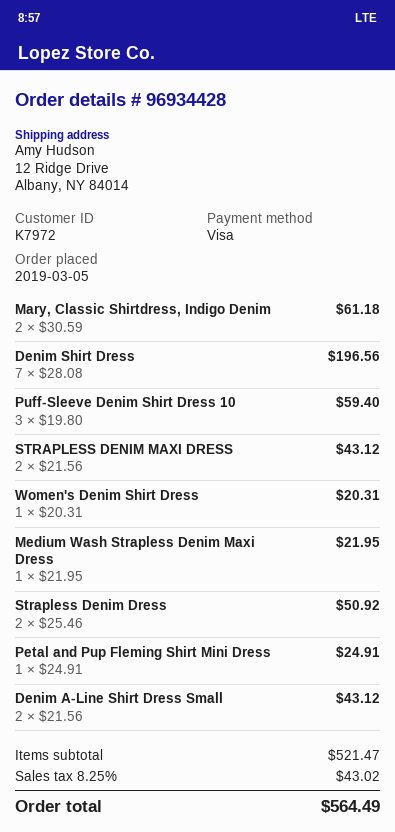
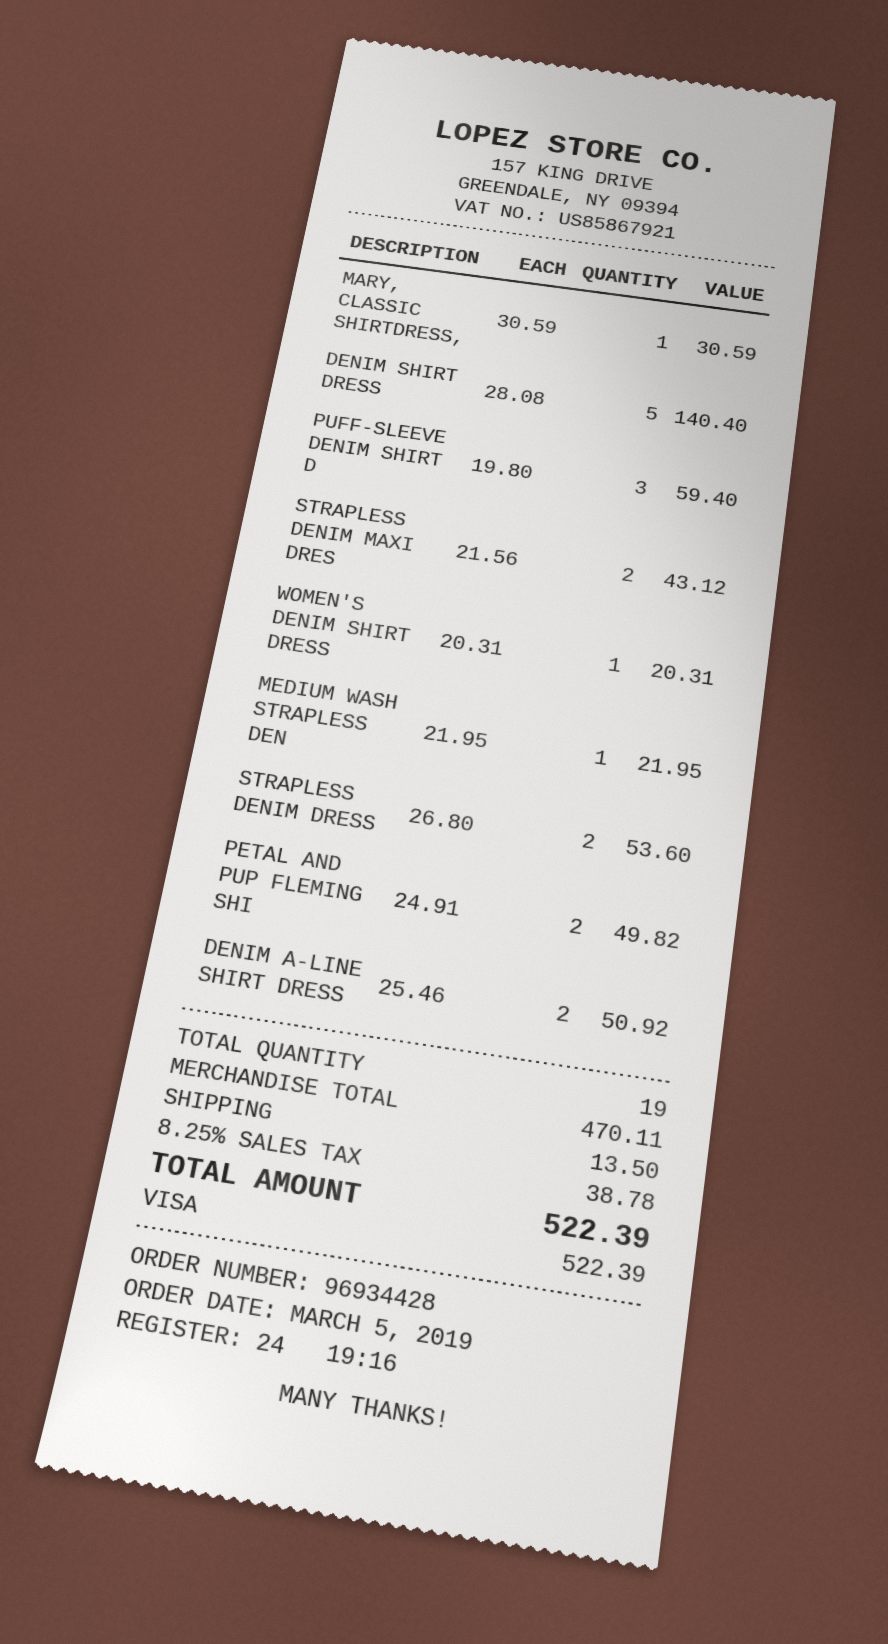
Mary, Classic Shirtdress, Indigo Denim: 2 x 30.59 = 61.18 -> 1 x 30.59 = 30.59
Denim Shirt Dress: 7 x 28.08 = 196.56 -> 5 x 28.08 = 140.40
Strapless Denim Dress: 2 x 25.46 = 50.92 -> 2 x 26.80 = 53.60
Petal and Pup Fleming Shirt Mini Dress: 1 x 24.91 = 24.91 -> 2 x 24.91 = 49.82
Denim A-Line Shirt Dress Small: 2 x 21.56 = 43.12 -> 2 x 25.46 = 50.92
subtotal: 521.47 -> 470.11
shipping: none -> 13.50
tax: 8.25% = 43.02 -> 8.25% = 38.78
total: 564.49 -> 522.39

